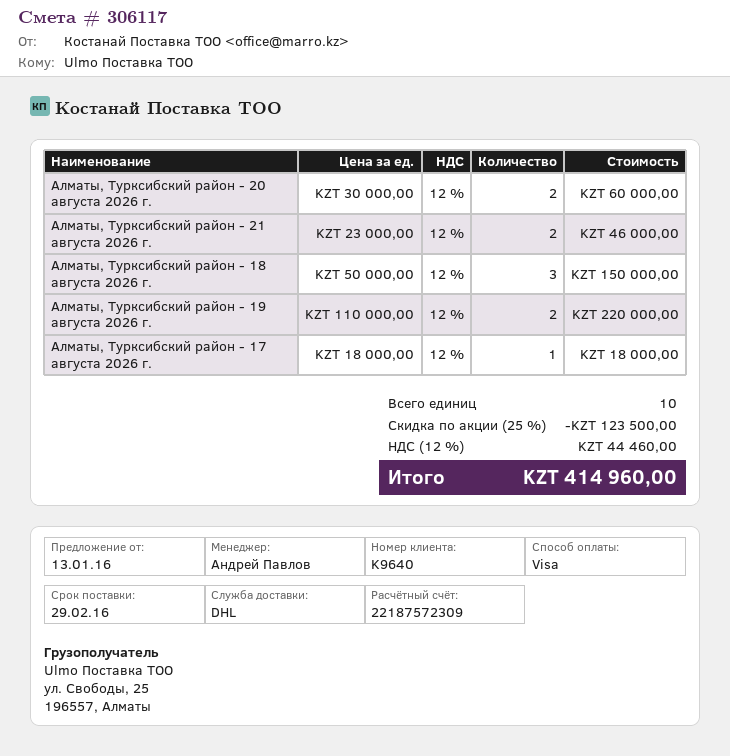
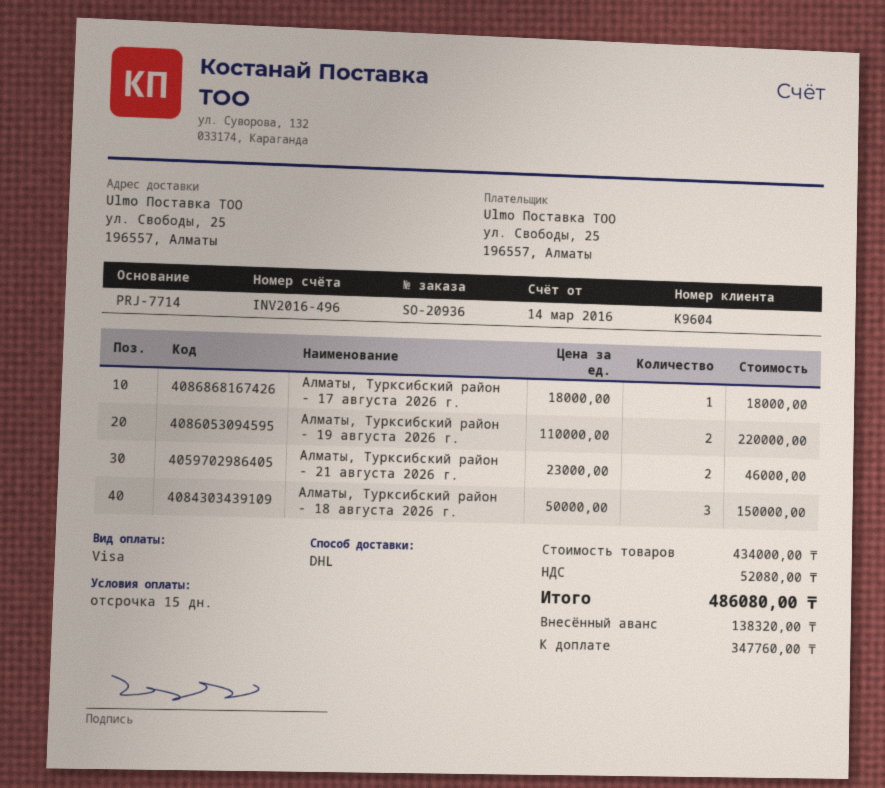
customer number: K9640 -> K9604
Алматы, Турксибский район - 20 августа 2026 г.: 2 x 30000.00 = 60000.00 -> none
discount: 25% = 123500.00 -> none
tax: 44460.00 -> 52080.00
total: 414960.00 -> 486080.00

